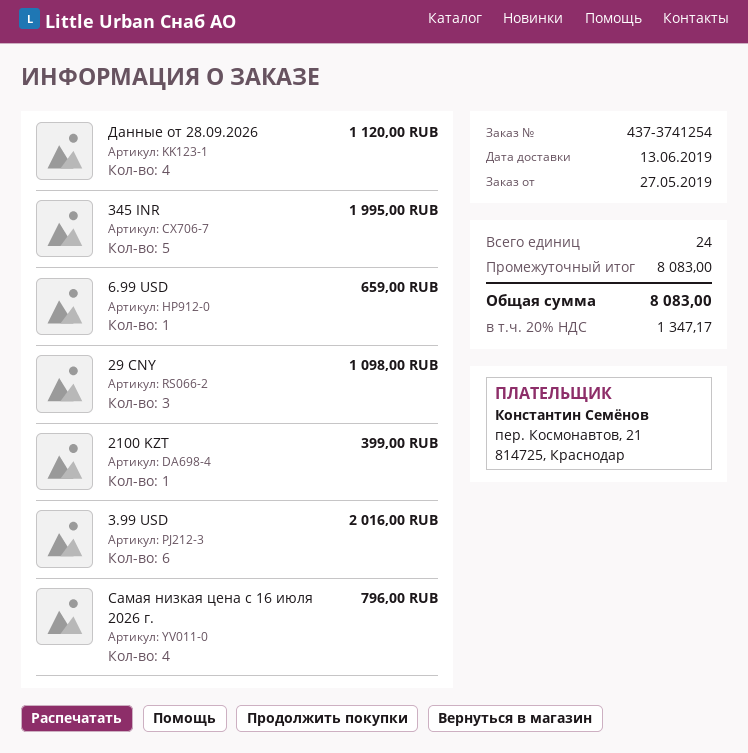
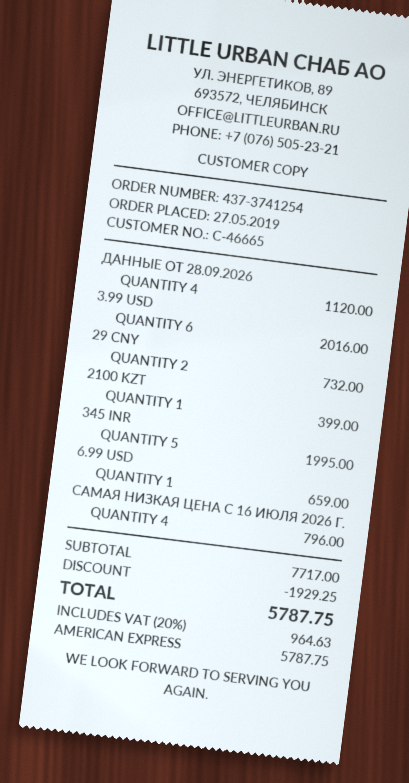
29 CNY: 3 for 1098.00 -> 2 for 732.00
subtotal: 8083.00 -> 7717.00
discount: none -> 1929.25
tax: 20% = 1347.17 -> 20% = 964.63
total: 8083.00 -> 5787.75

